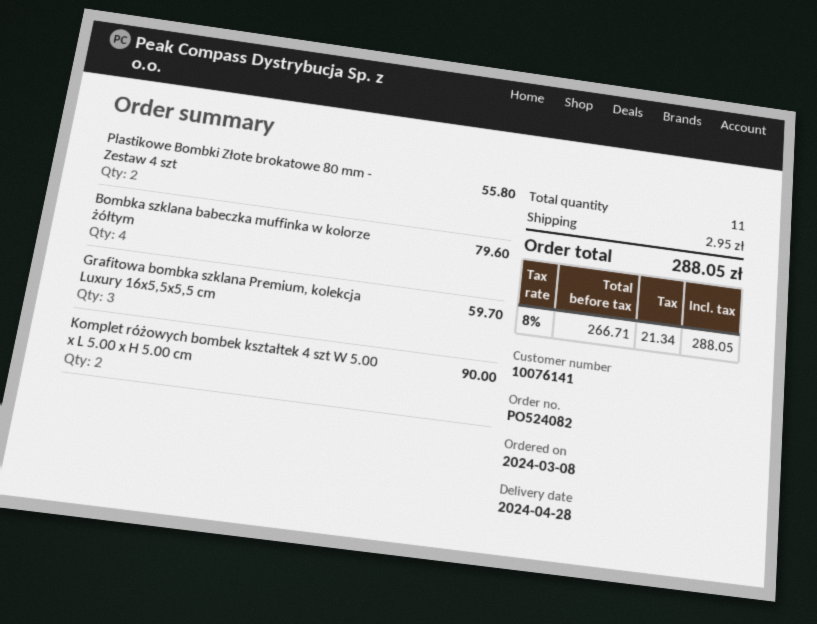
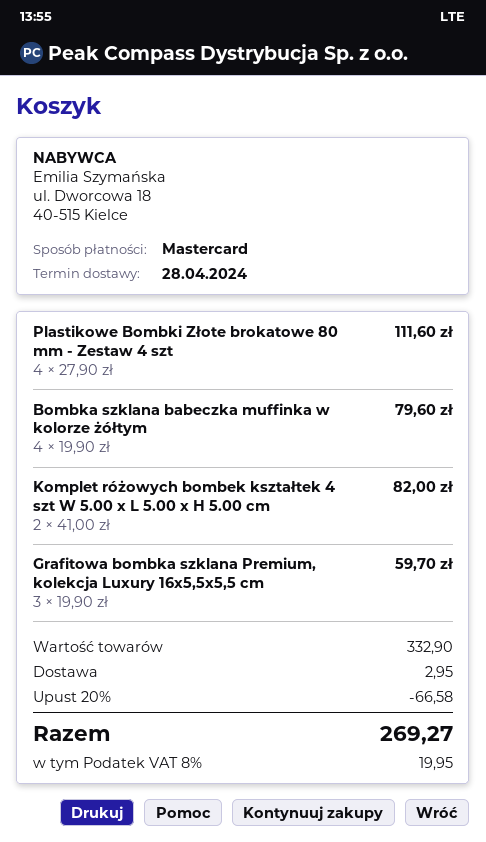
Plastikowe Bombki Złote brokatowe 80 mm - Zestaw 4 szt: 2 for 55.80 -> 4 for 111.60
Komplet różowych bombek kształtek 4 szt W 5.00 x L 5.00 x H 5.00 cm: 2 for 90.00 -> 2 for 82.00
discount: none -> 20% = 66.58
tax: 8% = 21.34 -> 8% = 19.95
total: 288.05 -> 269.27

